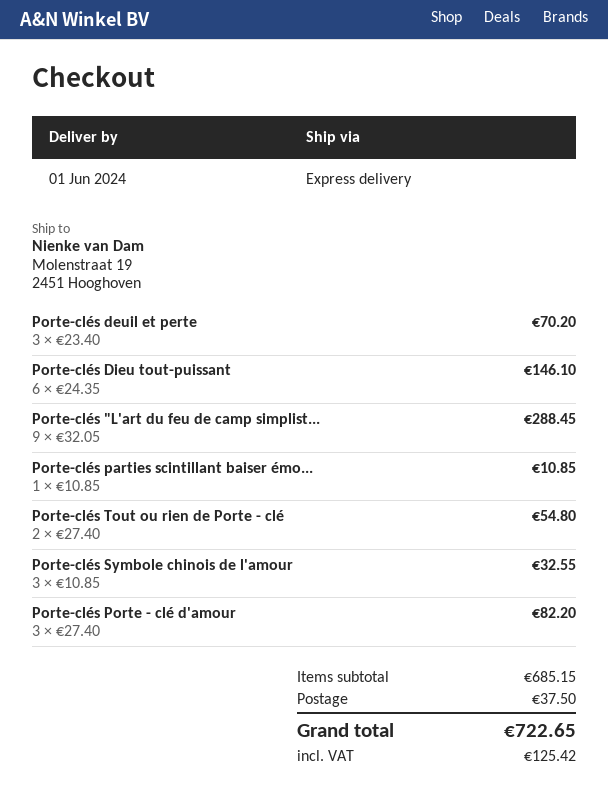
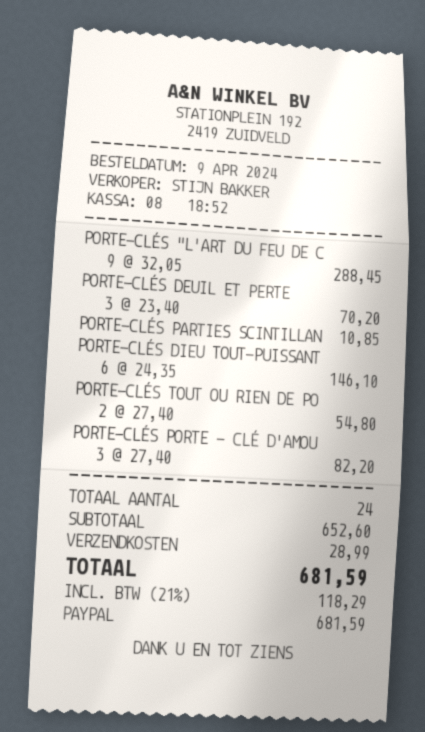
Porte-clés Symbole chinois de l'amour: 3 x 10.85 = 32.55 -> none
subtotal: 685.15 -> 652.60
shipping: 37.50 -> 28.99
tax: 125.42 -> 118.29
total: 722.65 -> 681.59

